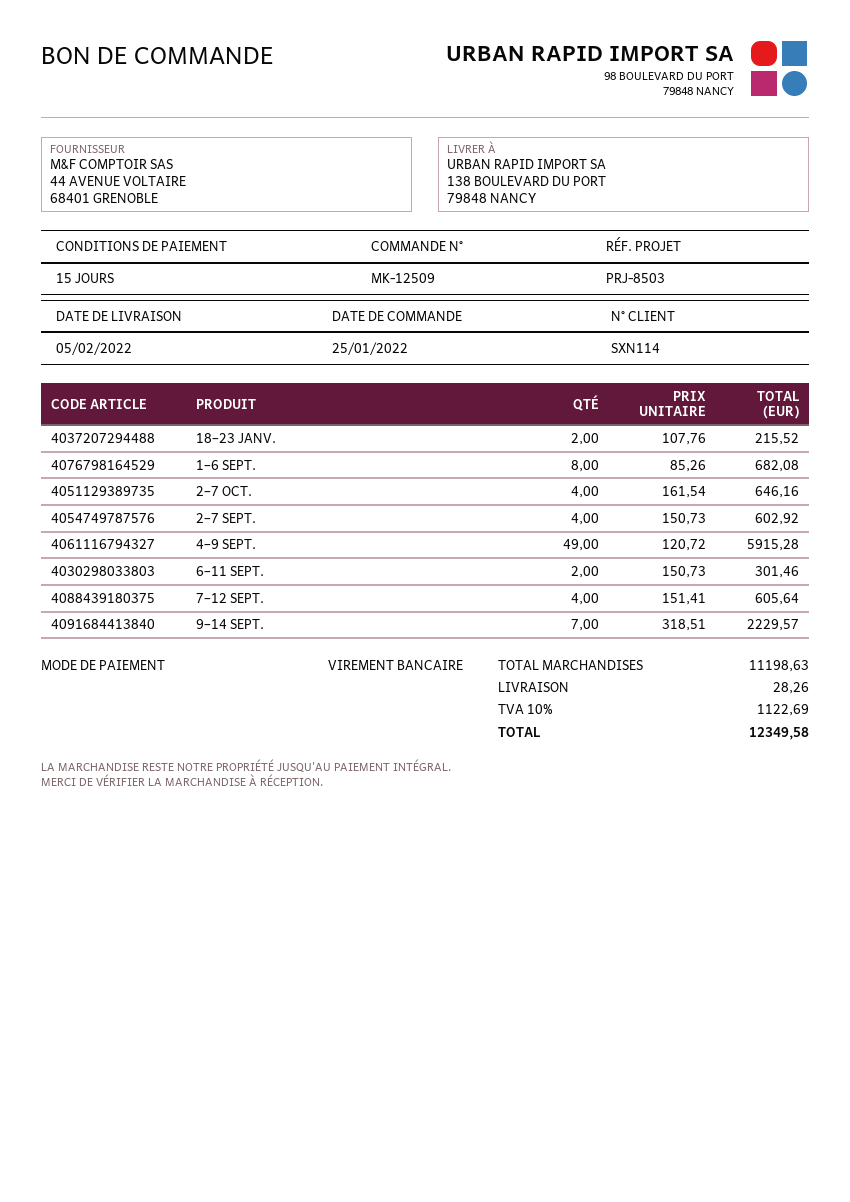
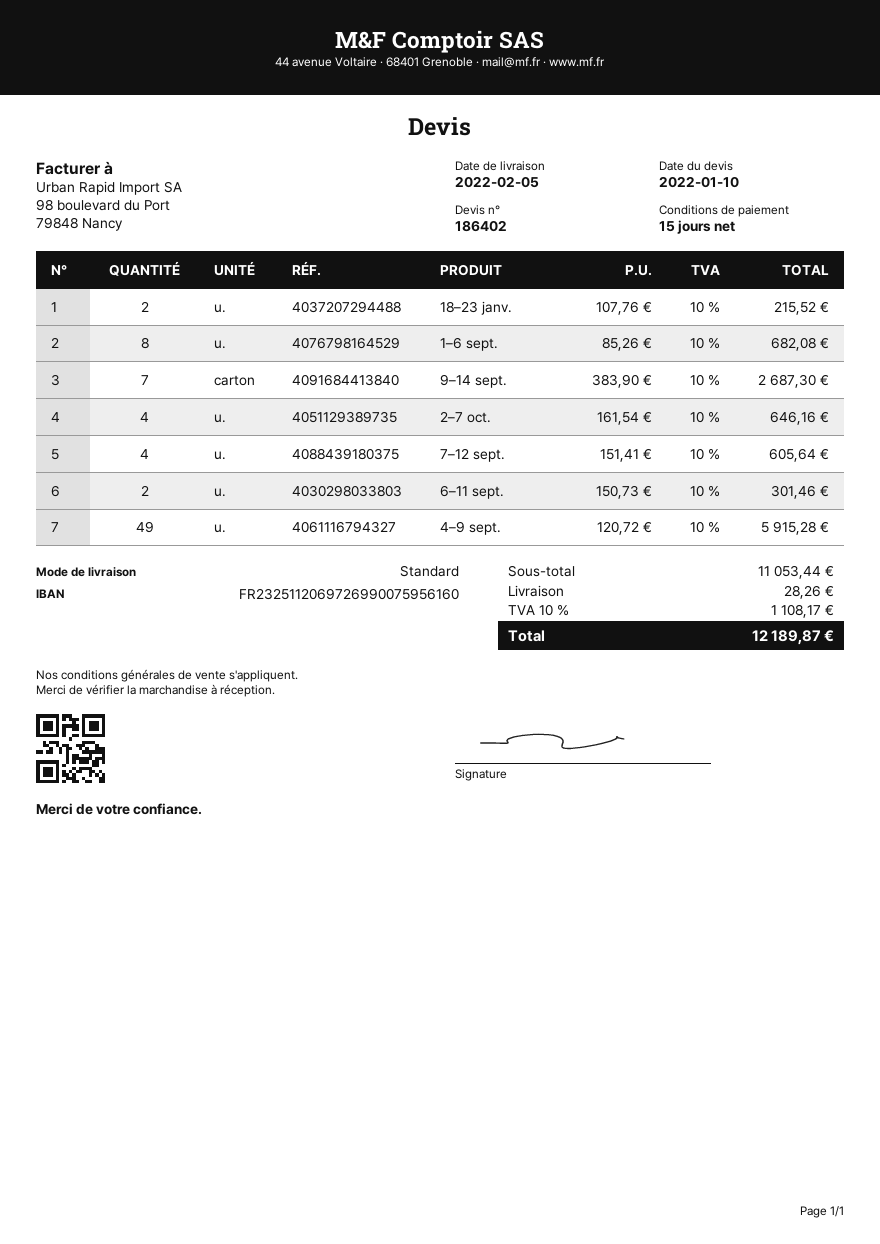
2–7 SEPT.: 4 x 150.73 = 602.92 -> none
9–14 SEPT.: 7 x 318.51 = 2229.57 -> 7 x 383.90 = 2687.30
subtotal: 11198.63 -> 11053.44
tax: 10% = 1122.69 -> 10% = 1108.17
total: 12349.58 -> 12189.87

